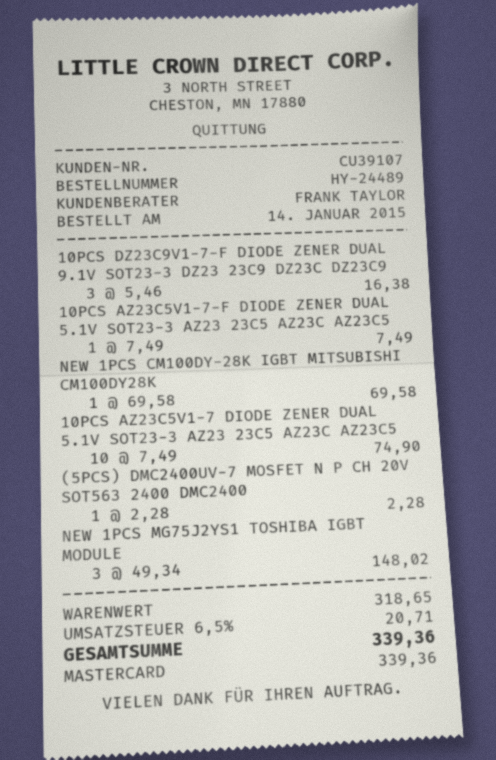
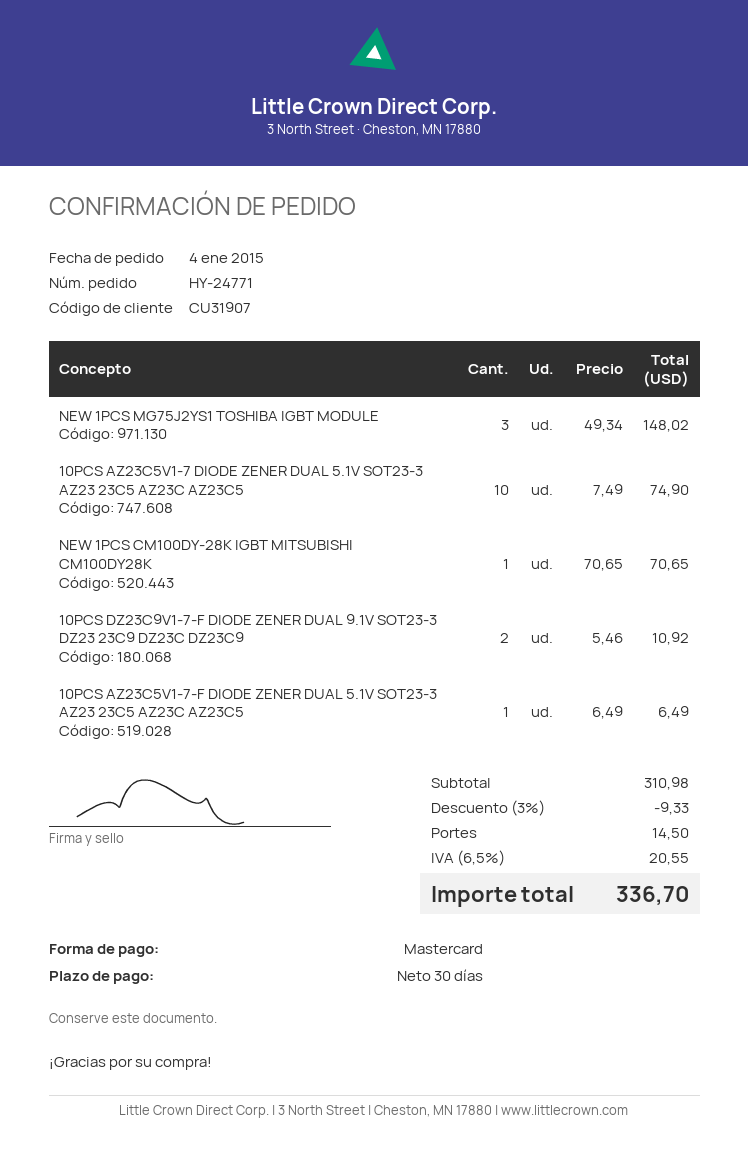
order number: HY-24489 -> HY-24771
order date: 2015-01-14 -> 2015-01-04
customer number: CU39107 -> CU31907
10PCS DZ23C9V1-7-F DIODE ZENER DUAL 9.1V SOT23-3 DZ23 23C9 DZ23C DZ23C9: 3 x 5.46 = 16.38 -> 2 x 5.46 = 10.92
10PCS AZ23C5V1-7-F DIODE ZENER DUAL 5.1V SOT23-3 AZ23 23C5 AZ23C AZ23C5: 1 x 7.49 = 7.49 -> 1 x 6.49 = 6.49
NEW 1PCS CM100DY-28K IGBT MITSUBISHI CM100DY28K: 1 x 69.58 = 69.58 -> 1 x 70.65 = 70.65
(5PCS) DMC2400UV-7 MOSFET N P CH 20V SOT563 2400 DMC2400: 1 x 2.28 = 2.28 -> none
subtotal: 318.65 -> 310.98
discount: none -> 3% = 9.33
shipping: none -> 14.50
tax: 6.5% = 20.71 -> 6.5% = 20.55
total: 339.36 -> 336.70

